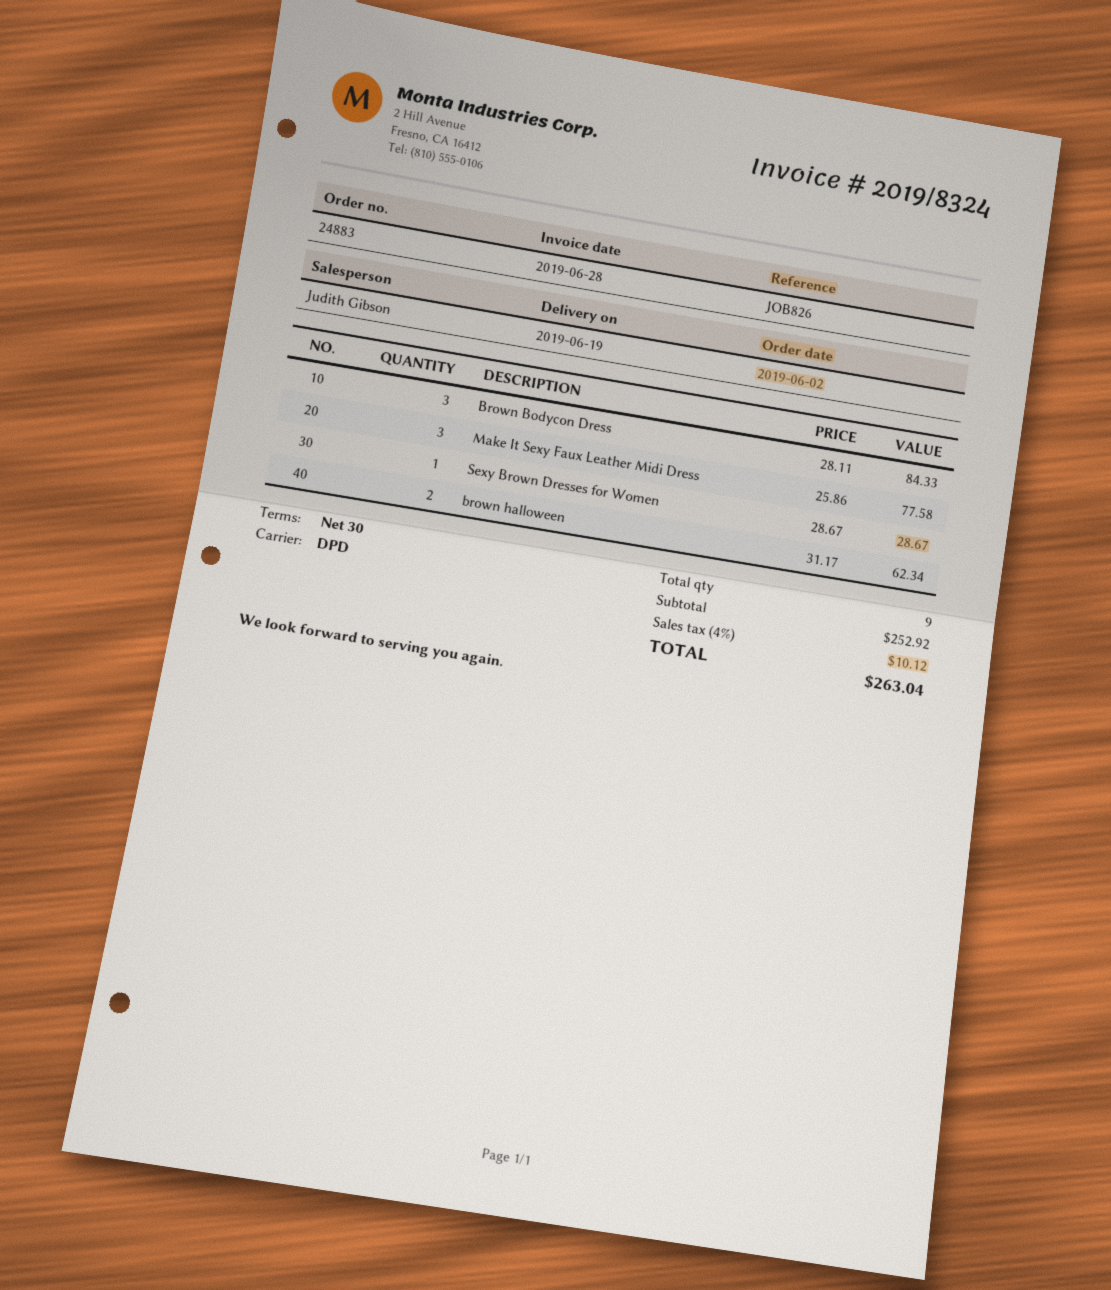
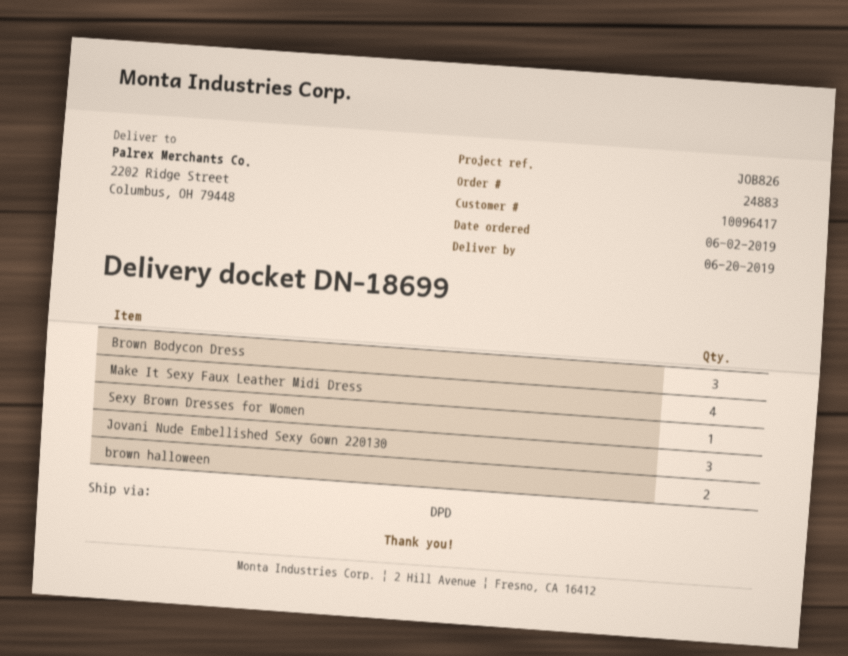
delivery date: 2019-06-19 -> 2019-06-20
Make It Sexy Faux Leather Midi Dress: 3 -> 4
Jovani Nude Embellished Sexy Gown 220130: none -> 3

